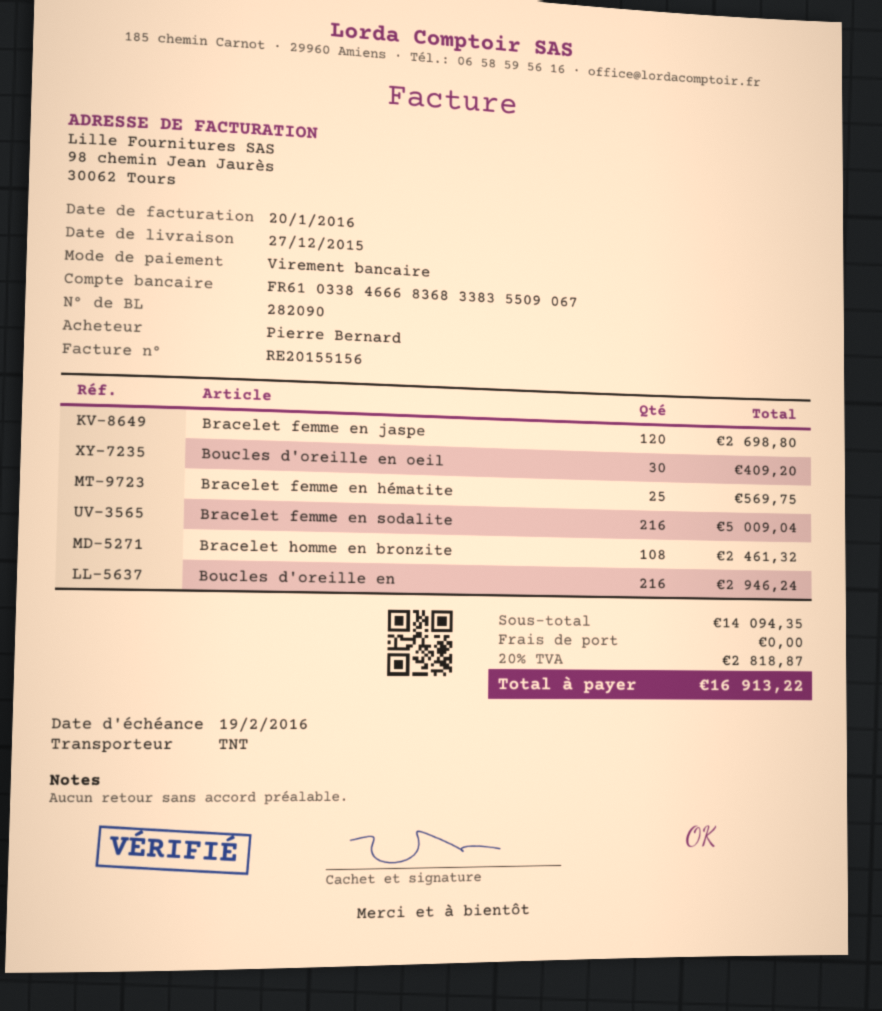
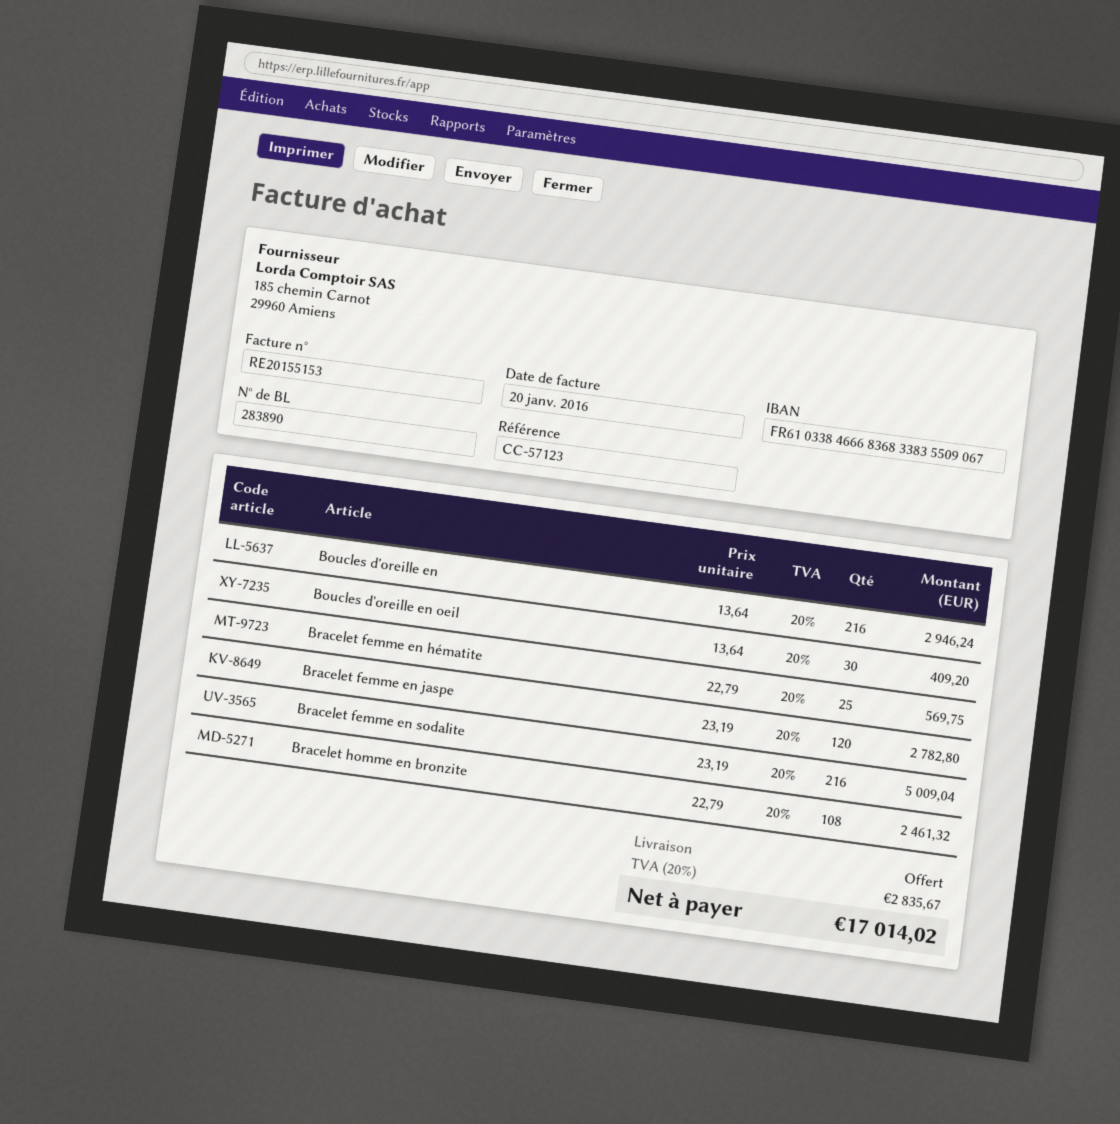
delivery note number: 282090 -> 283890
invoice number: RE20155156 -> RE20155153
Bracelet femme en jaspe: 120 for 2698.80 -> 120 for 2782.80
tax: 20% = 2818.87 -> 20% = 2835.67
total: 16913.22 -> 17014.02

